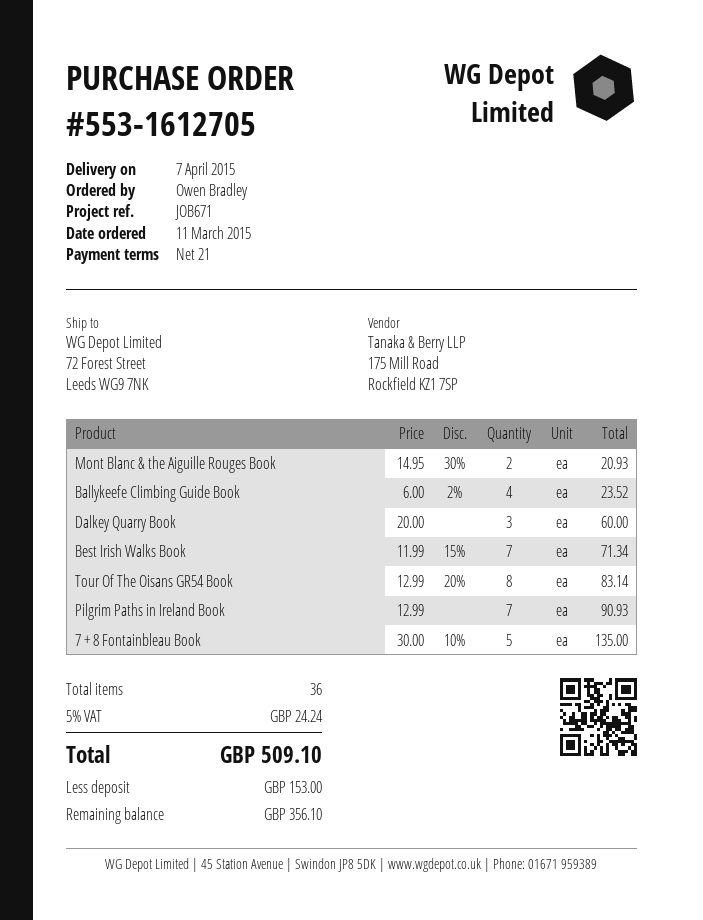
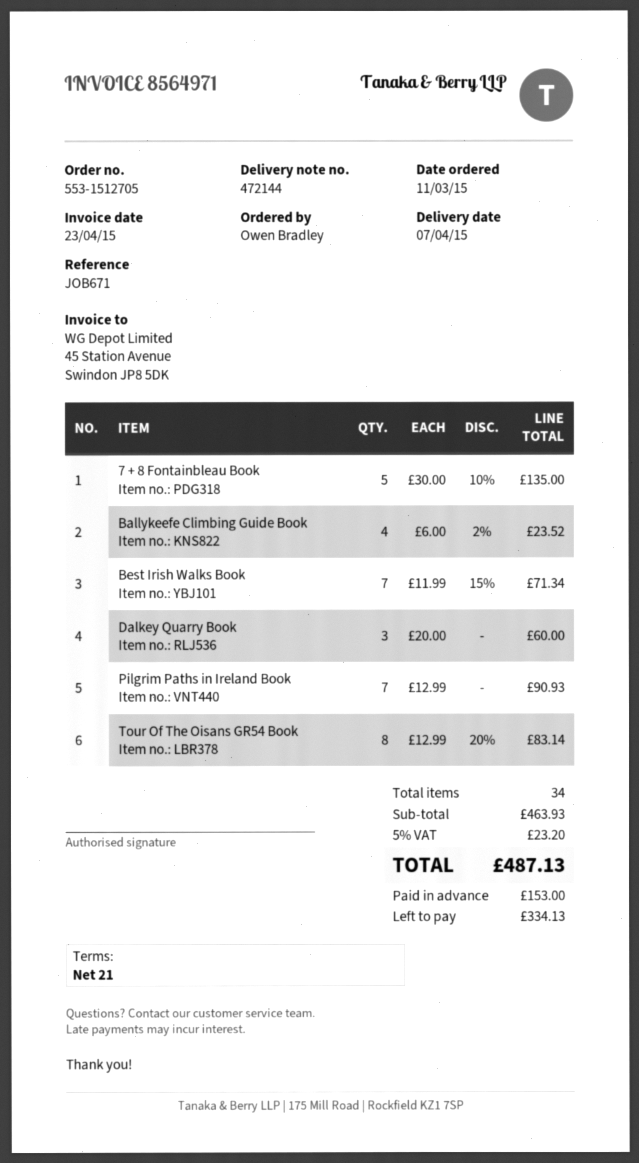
order number: 553-1612705 -> 553-1512705
Mont Blanc & the Aiguille Rouges Book: 2 x 14.95 - 30% = 20.93 -> none
total quantity: 36 -> 34
tax: 5% = 24.24 -> 5% = 23.20
total: 509.10 -> 487.13
balance: 356.10 -> 334.13

